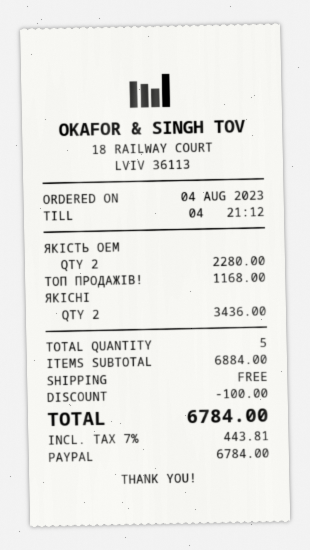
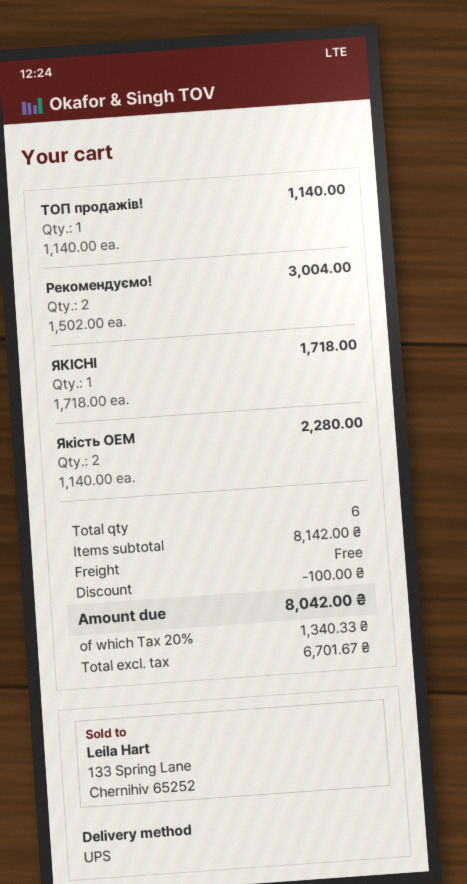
ТОП ПРОДАЖІВ!: 1 for 1168.00 -> 1 for 1140.00
ЯКІСНІ: 2 for 3436.00 -> 1 for 1718.00
Рекомендуємо!: none -> 2 for 3004.00
total quantity: 5 -> 6
subtotal: 6884.00 -> 8142.00
tax: 7% = 443.81 -> 20% = 1340.33
total: 6784.00 -> 8042.00

